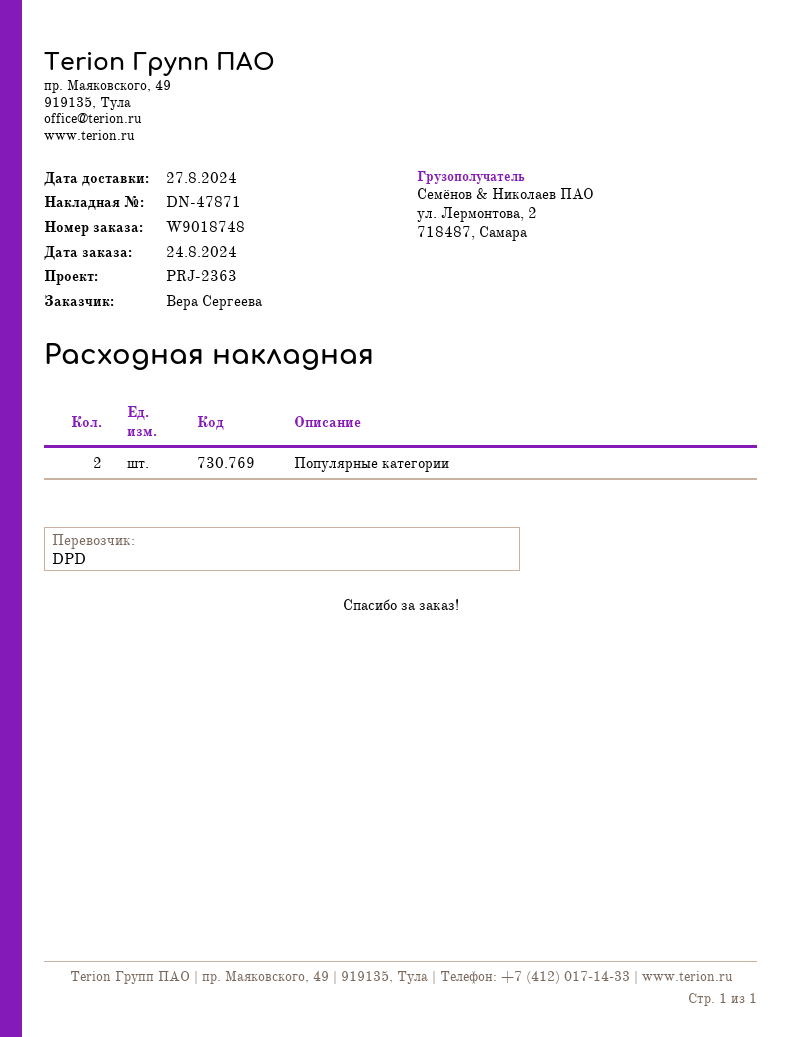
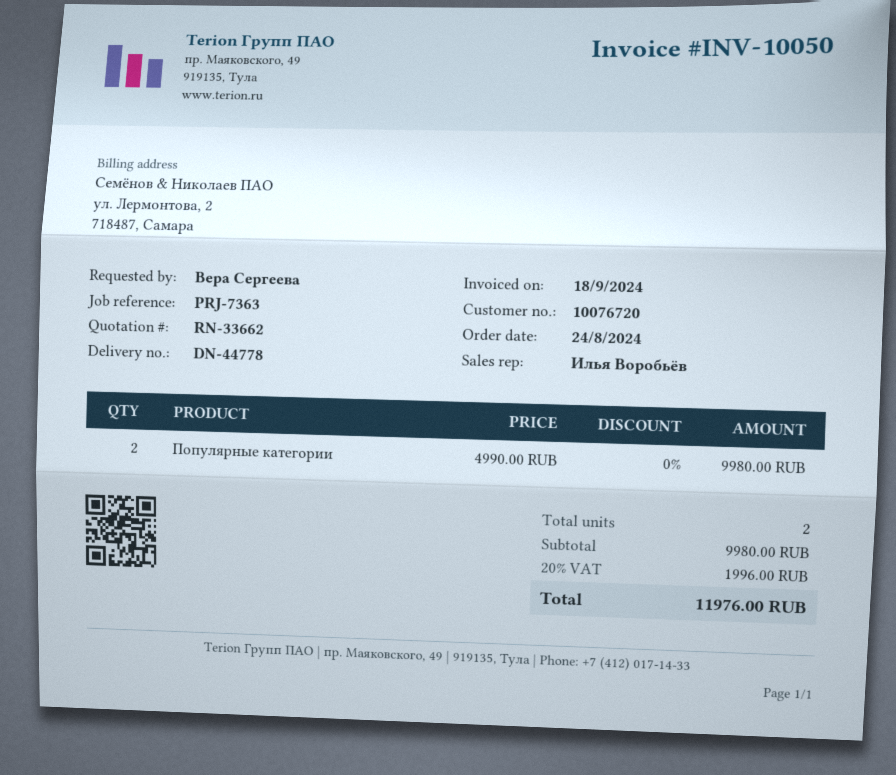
delivery note number: DN-47871 -> DN-44778
reference: PRJ-2363 -> PRJ-7363

